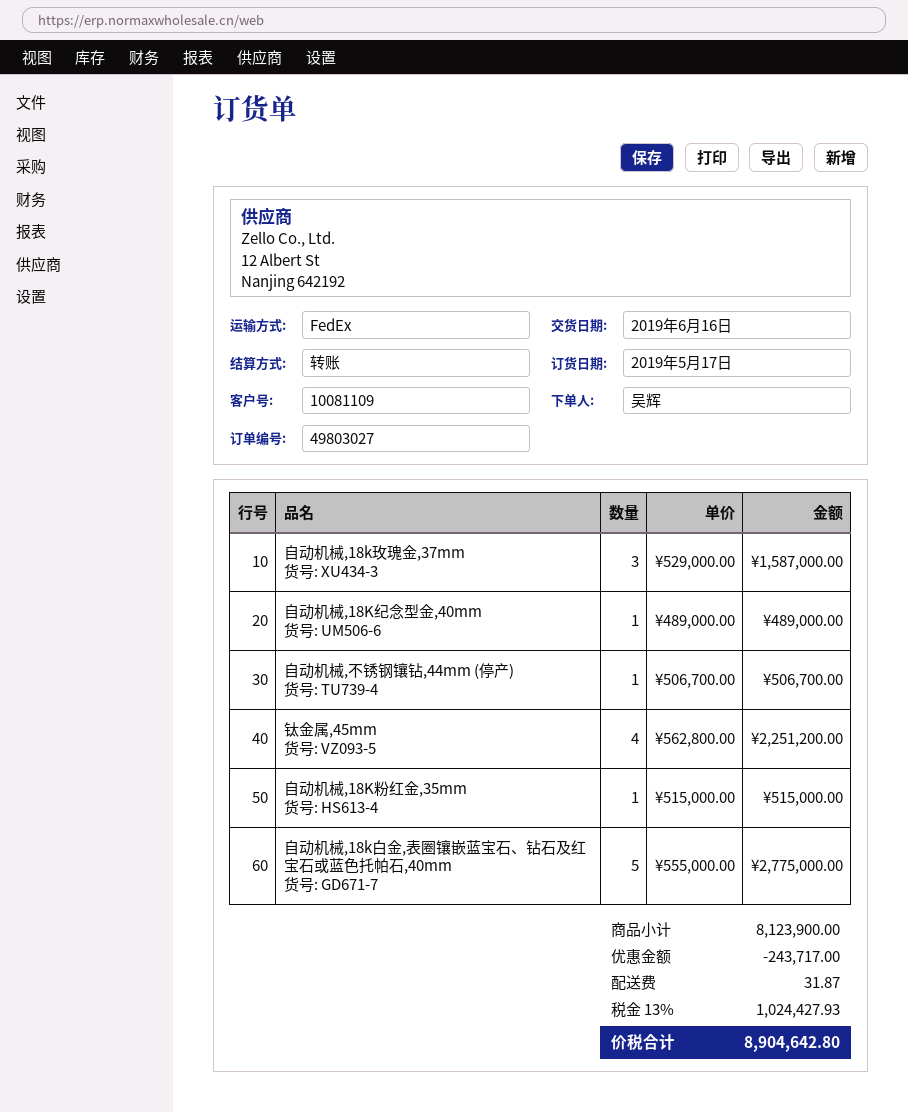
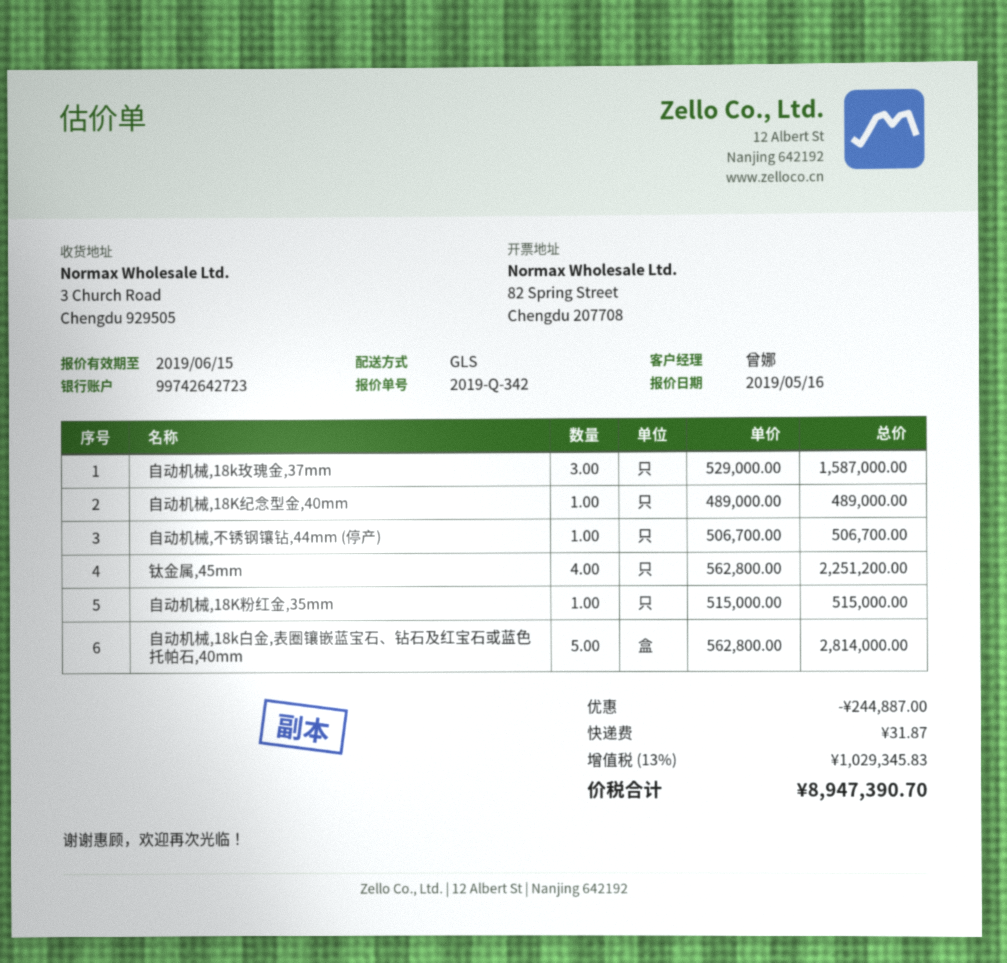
shipping method: FedEx -> GLS
自动机械,18k白金,表圈镶嵌蓝宝石、钻石及红宝石或蓝色托帕石,40mm: 5 x 555000.00 = 2775000.00 -> 5 x 562800.00 = 2814000.00
discount: 243717.00 -> 244887.00
tax: 13% = 1024427.93 -> 13% = 1029345.83
total: 8904642.80 -> 8947390.70

